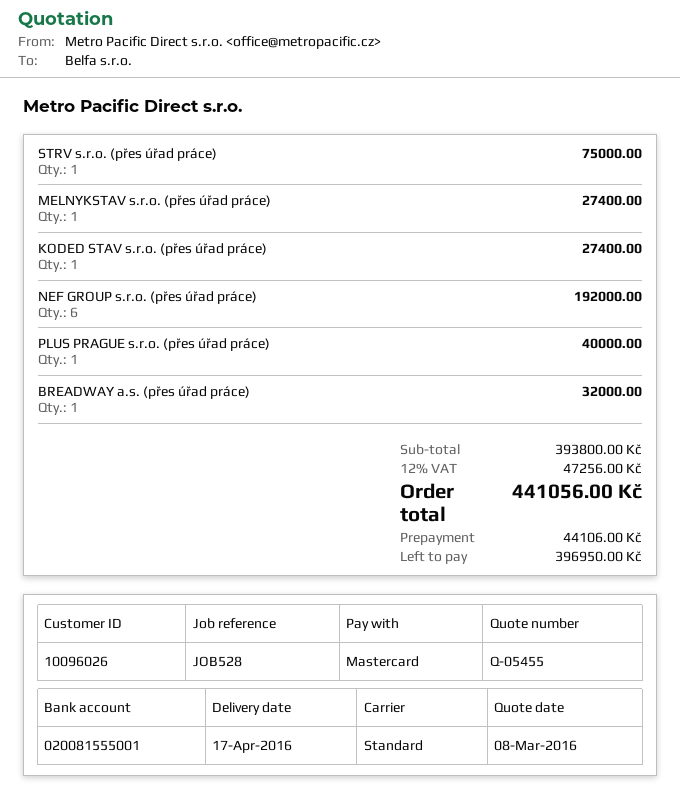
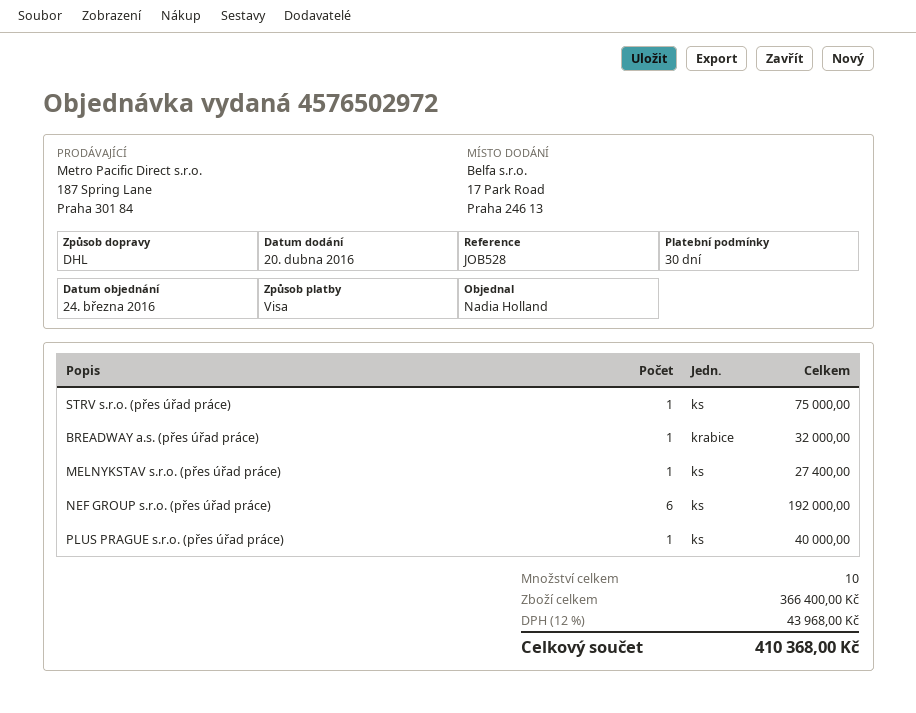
delivery date: 2016-04-17 -> 2016-04-20
payment method: Mastercard -> Visa
shipping method: standard -> DHL
KODED STAV s.r.o. (přes úřad práce): 1 for 27400.00 -> none
subtotal: 393800.00 -> 366400.00
tax: 12% = 47256.00 -> 12% = 43968.00
total: 441056.00 -> 410368.00

